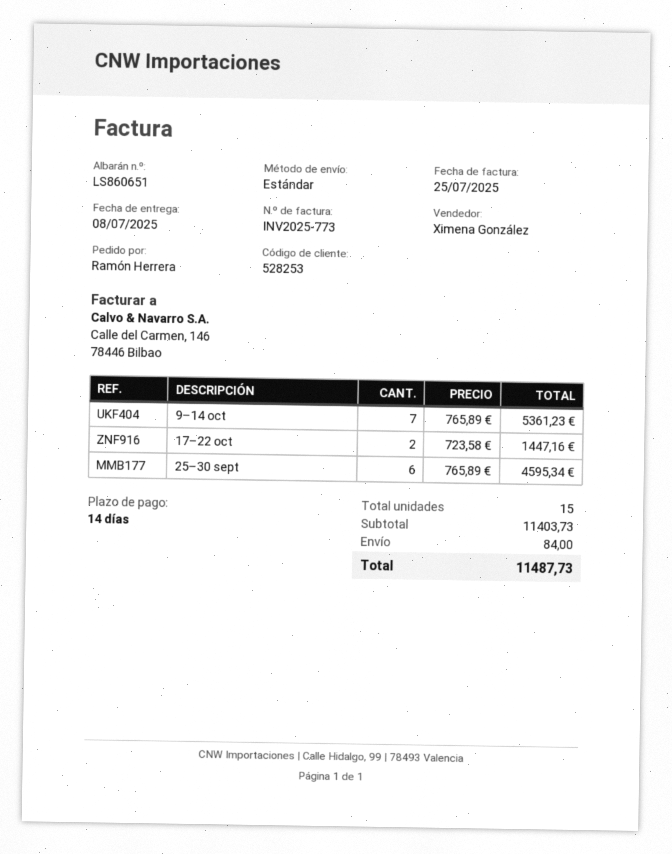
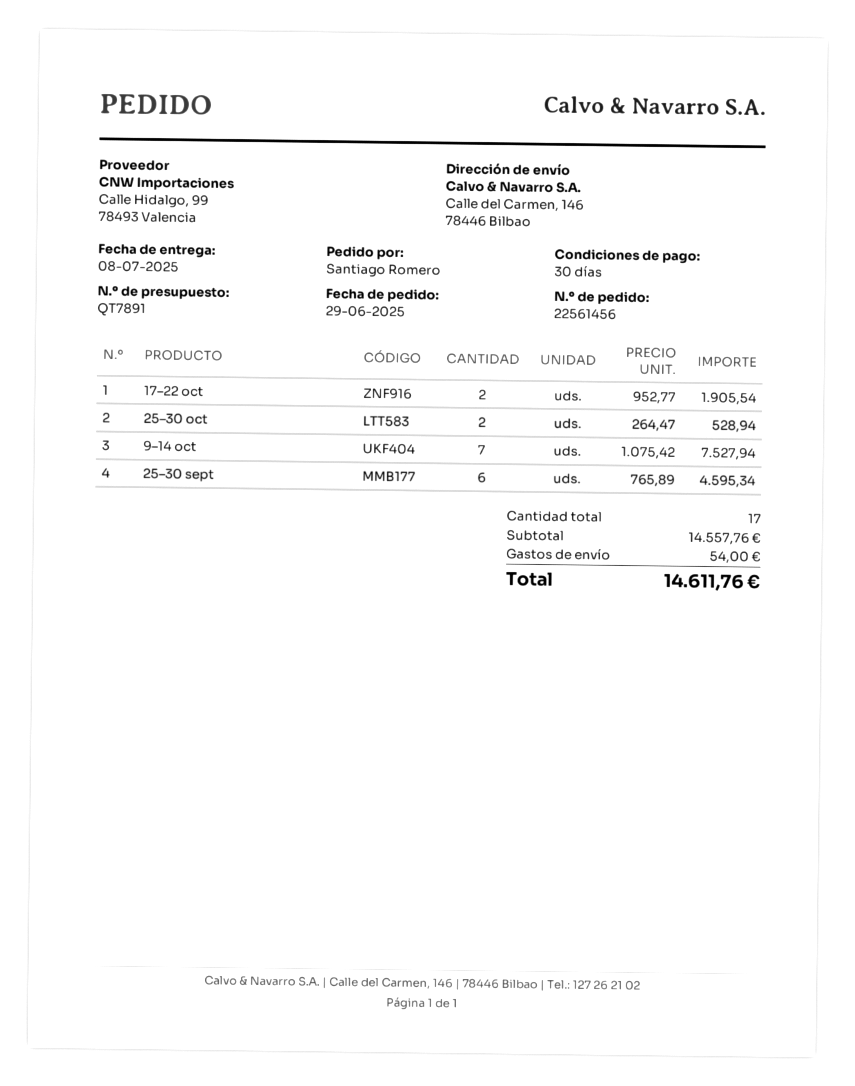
payment terms: 14 days -> 30 days
ordered by: Ramón Herrera -> Santiago Romero
9–14 oct: 7 x 765.89 = 5361.23 -> 7 x 1075.42 = 7527.94
17–22 oct: 2 x 723.58 = 1447.16 -> 2 x 952.77 = 1905.54
25–30 oct: none -> 2 x 264.47 = 528.94
total quantity: 15 -> 17
subtotal: 11403.73 -> 14557.76
shipping: 84.00 -> 54.00
total: 11487.73 -> 14611.76

